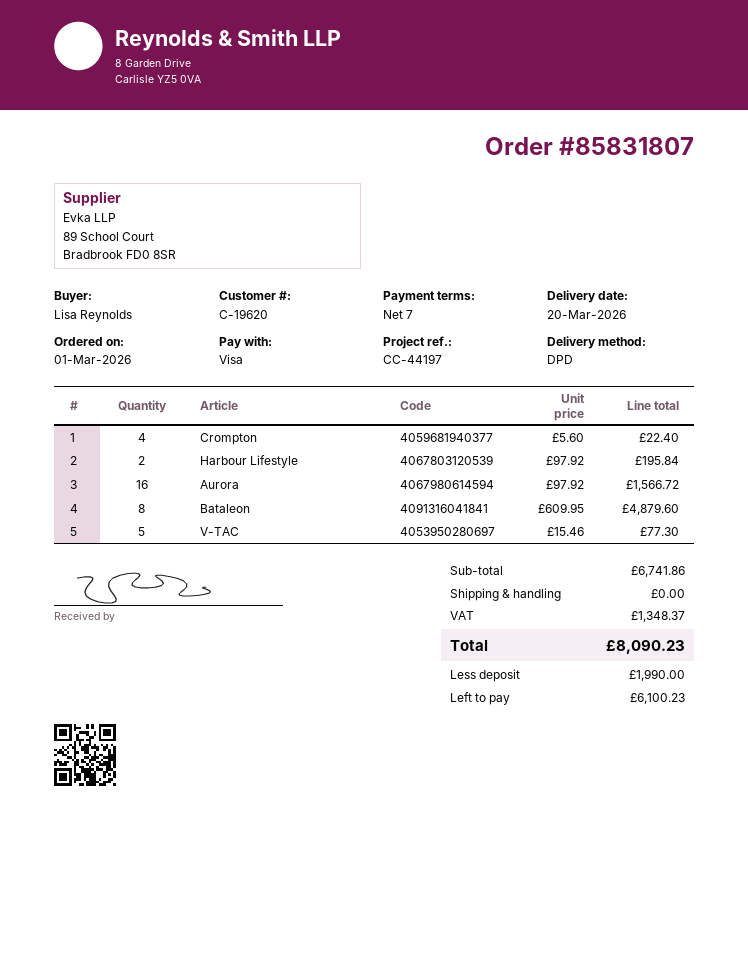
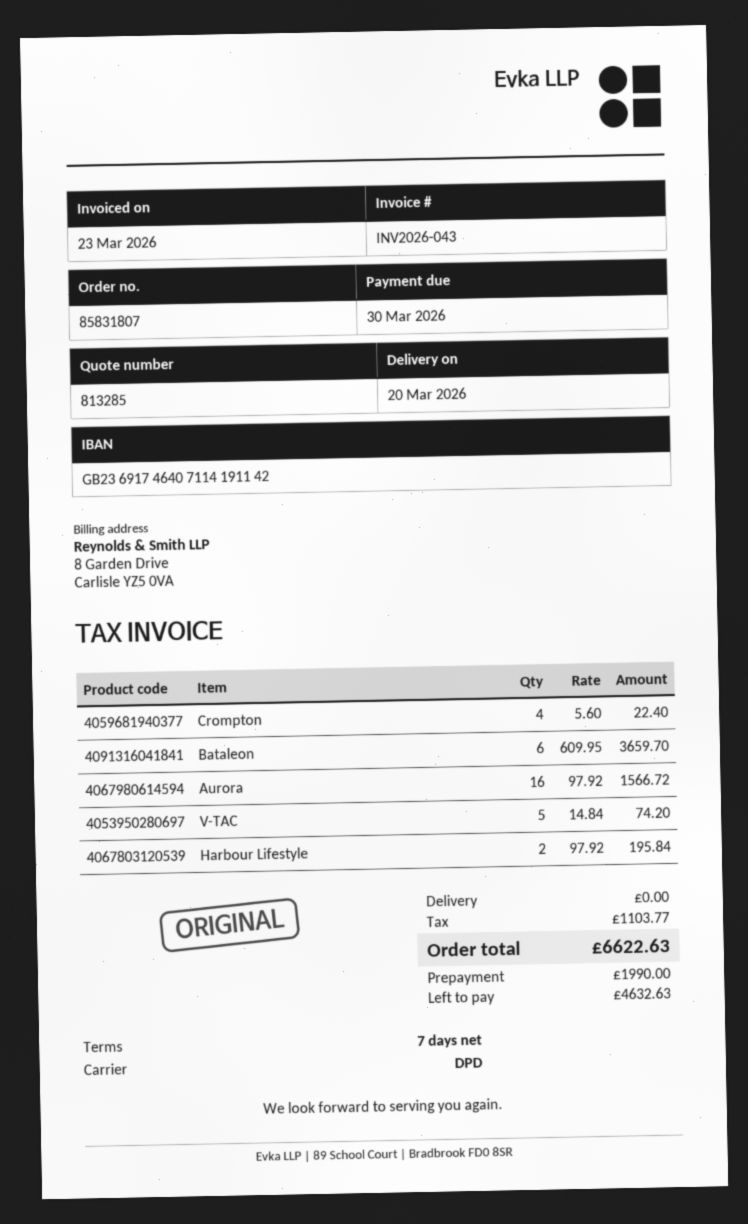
Bataleon: 8 x 609.95 = 4879.60 -> 6 x 609.95 = 3659.70
V-TAC: 5 x 15.46 = 77.30 -> 5 x 14.84 = 74.20
tax: 1348.37 -> 1103.77
total: 8090.23 -> 6622.63
balance: 6100.23 -> 4632.63

